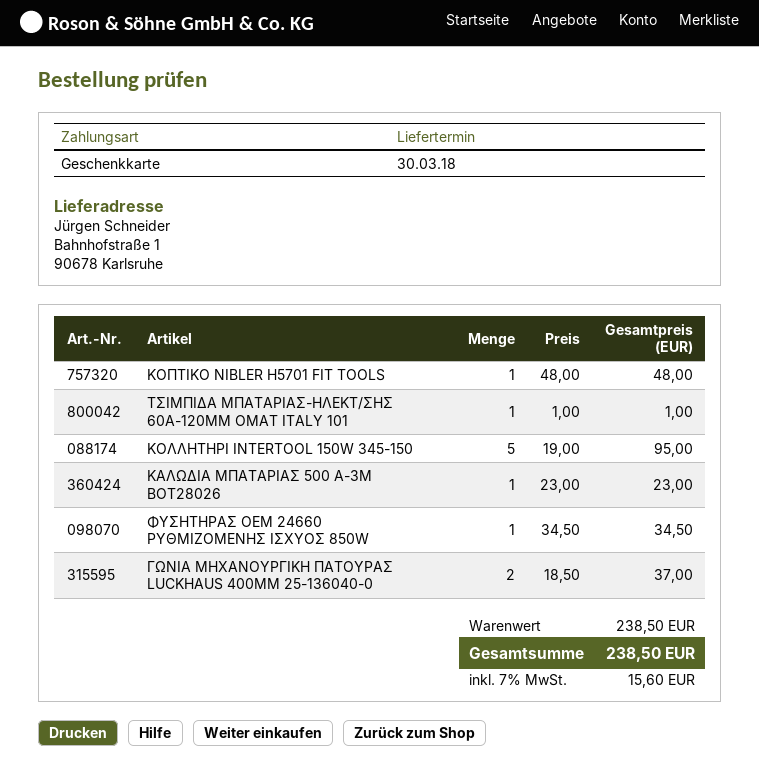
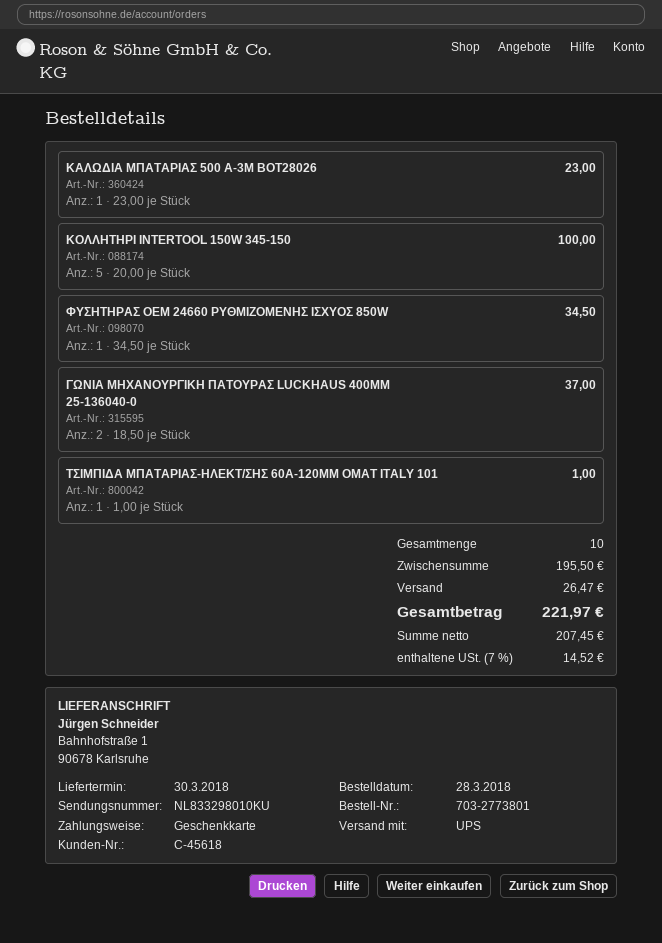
ΚΟΠΤΙΚΟ ΝΙBLER H5701 FIT TOOLS: 1 x 48.00 = 48.00 -> none
ΚΟΛΛΗΤΗΡΙ INTERTOOL 150W 345-150: 5 x 19.00 = 95.00 -> 5 x 20.00 = 100.00
subtotal: 238.50 -> 195.50
shipping: none -> 26.47
tax: 7% = 15.60 -> 7% = 14.52
total: 238.50 -> 221.97

